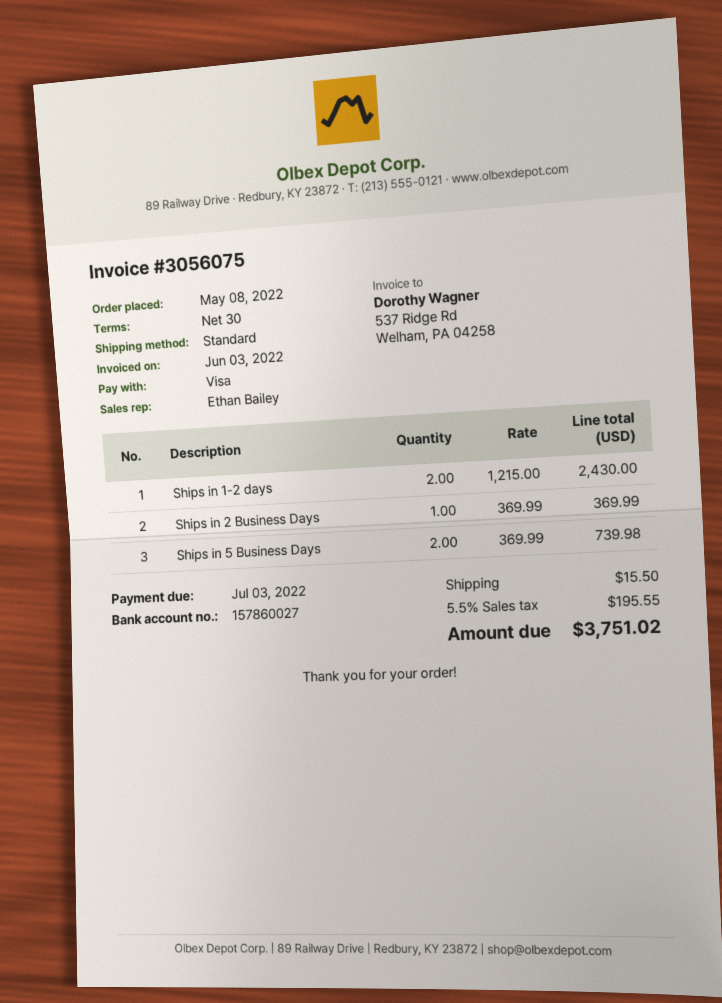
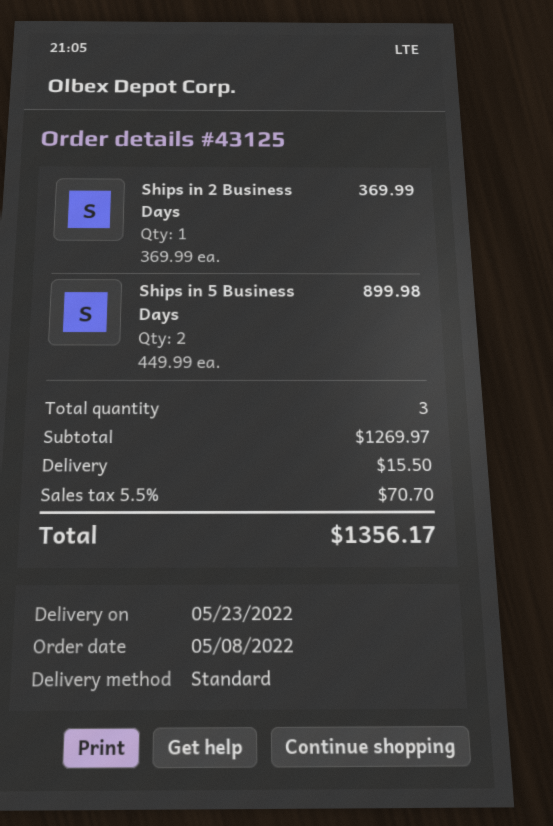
Ships in 1-2 days: 2 x 1215.00 = 2430.00 -> none
Ships in 5 Business Days: 2 x 369.99 = 739.98 -> 2 x 449.99 = 899.98
tax: 5.5% = 195.55 -> 5.5% = 70.70
total: 3751.02 -> 1356.17

